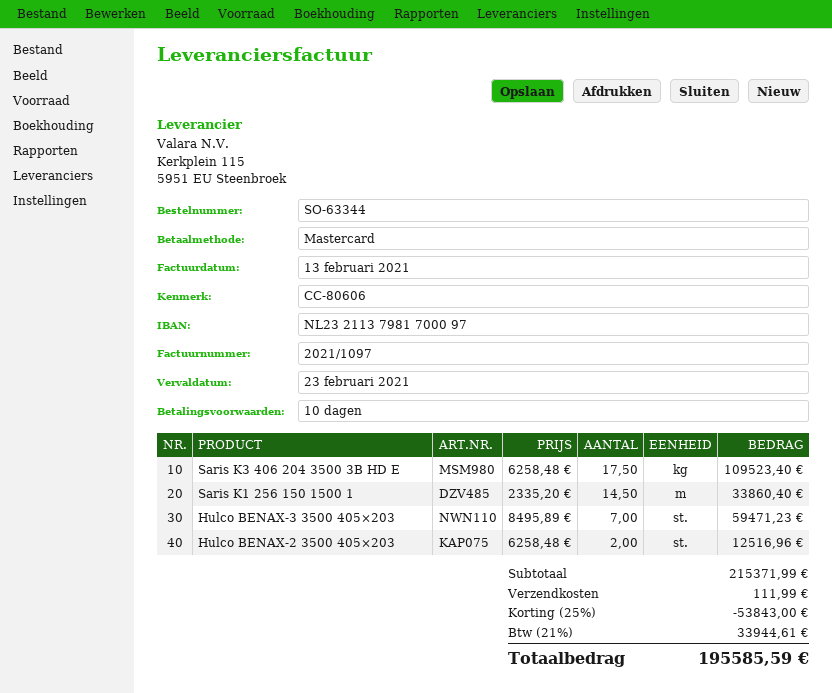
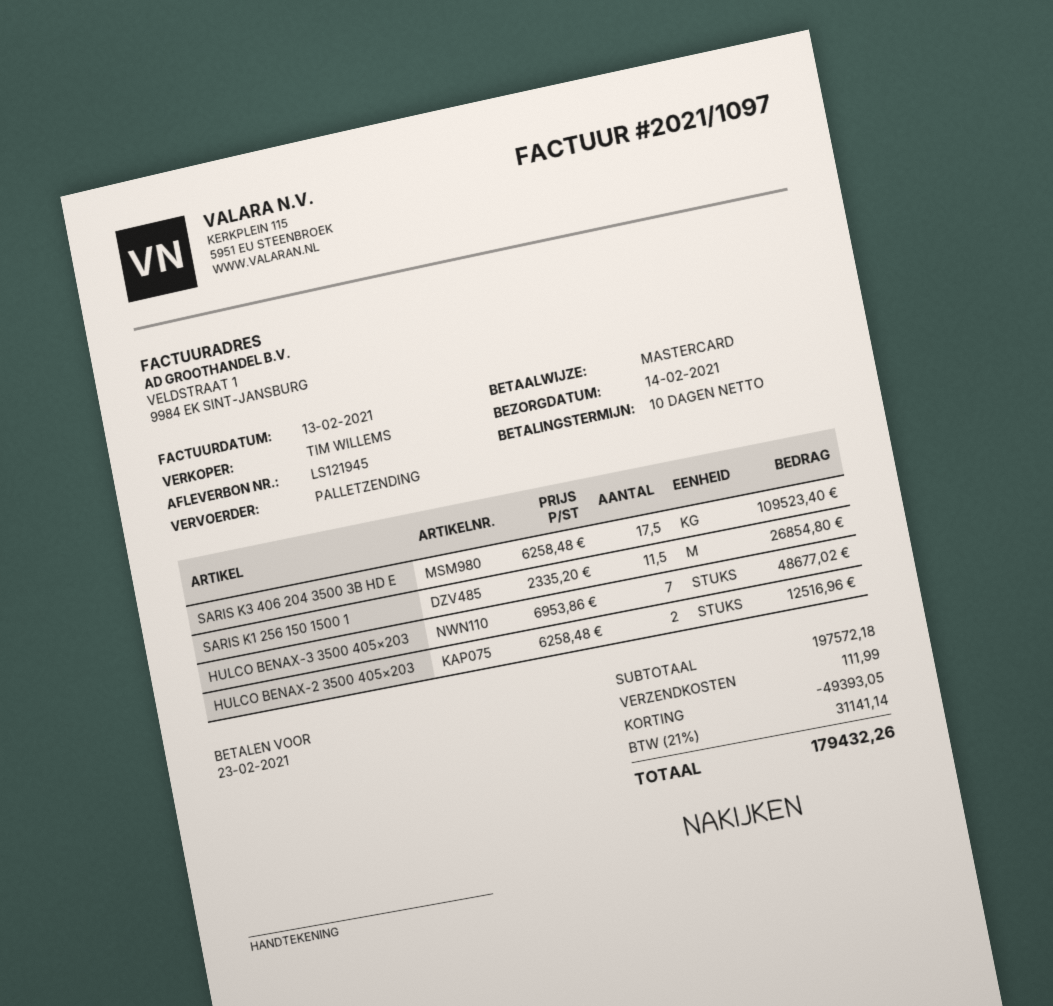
Saris K1 256 150 1500 1: 14.5 x 2335.20 = 33860.40 -> 11.5 x 2335.20 = 26854.80
Hulco BENAX-3 3500 405×203: 7 x 8495.89 = 59471.23 -> 7 x 6953.86 = 48677.02
subtotal: 215371.99 -> 197572.18
discount: 53843.00 -> 49393.05
tax: 21% = 33944.61 -> 21% = 31141.14
total: 195585.59 -> 179432.26

